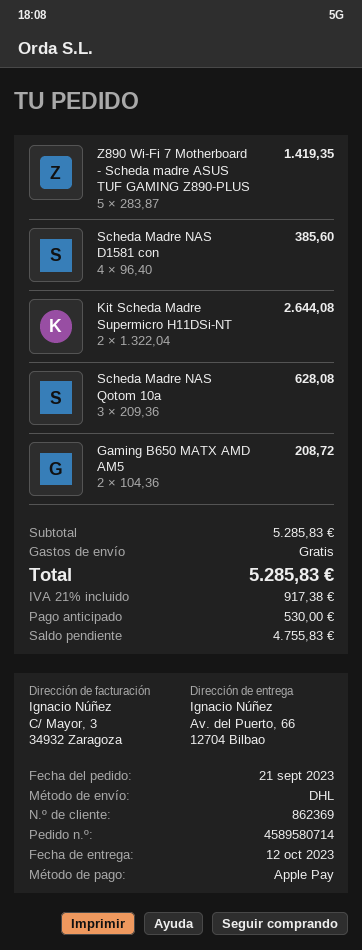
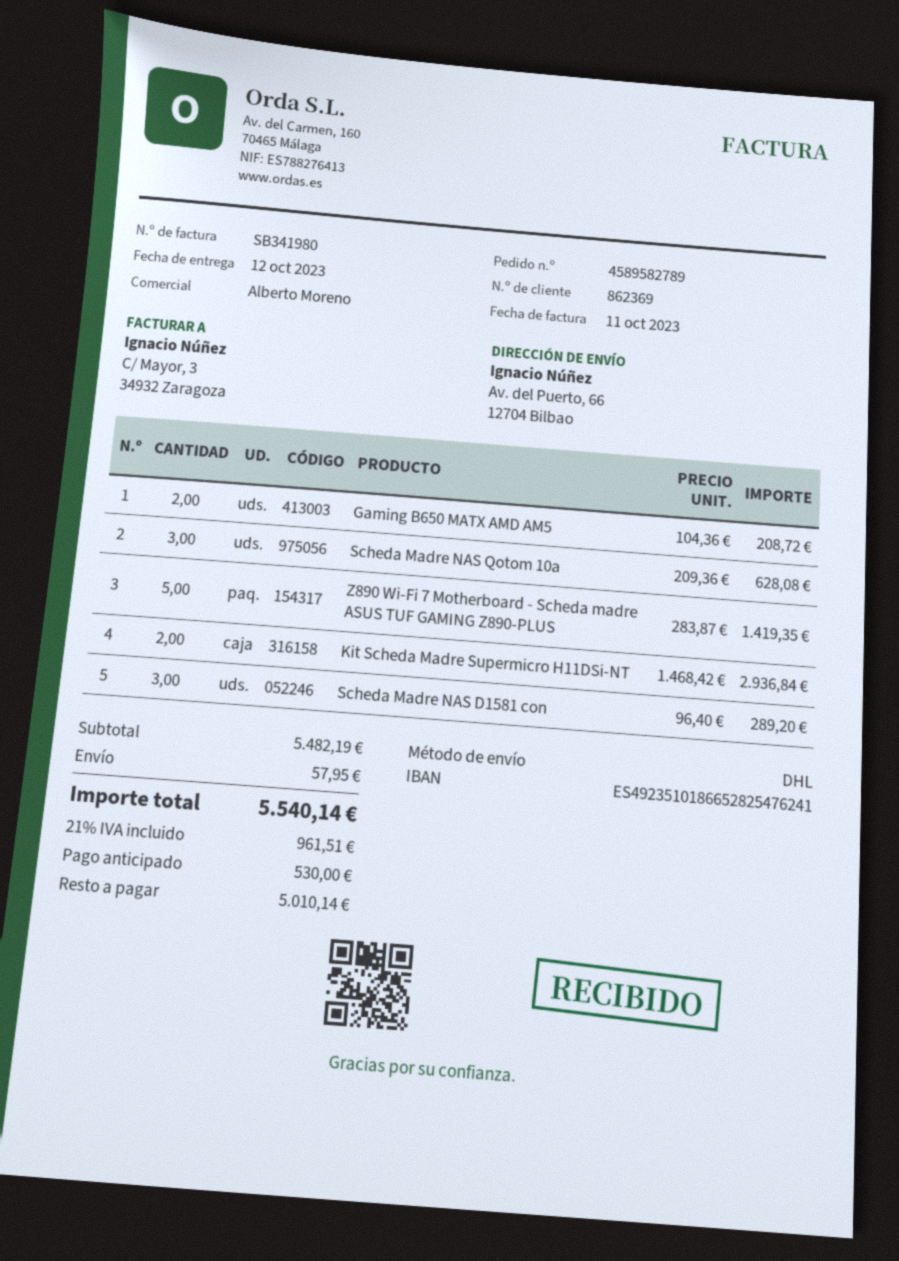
order number: 4589580714 -> 4589582789
Scheda Madre NAS D1581 con: 4 x 96.40 = 385.60 -> 3 x 96.40 = 289.20
Kit Scheda Madre Supermicro H11DSi-NT: 2 x 1322.04 = 2644.08 -> 2 x 1468.42 = 2936.84
subtotal: 5285.83 -> 5482.19
shipping: 0.00 -> 57.95
tax: 21% = 917.38 -> 21% = 961.51
total: 5285.83 -> 5540.14
balance: 4755.83 -> 5010.14

